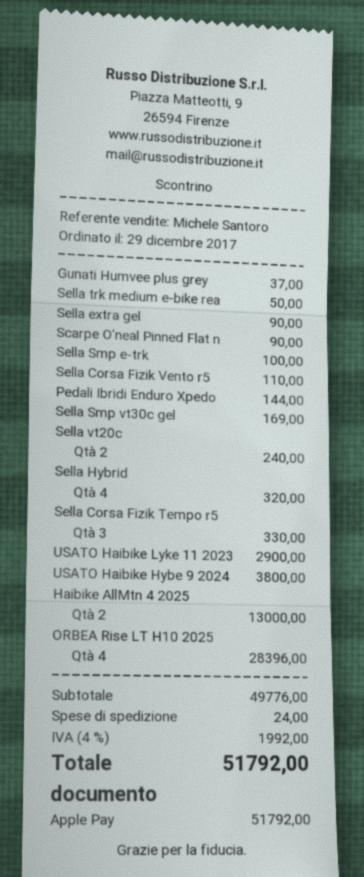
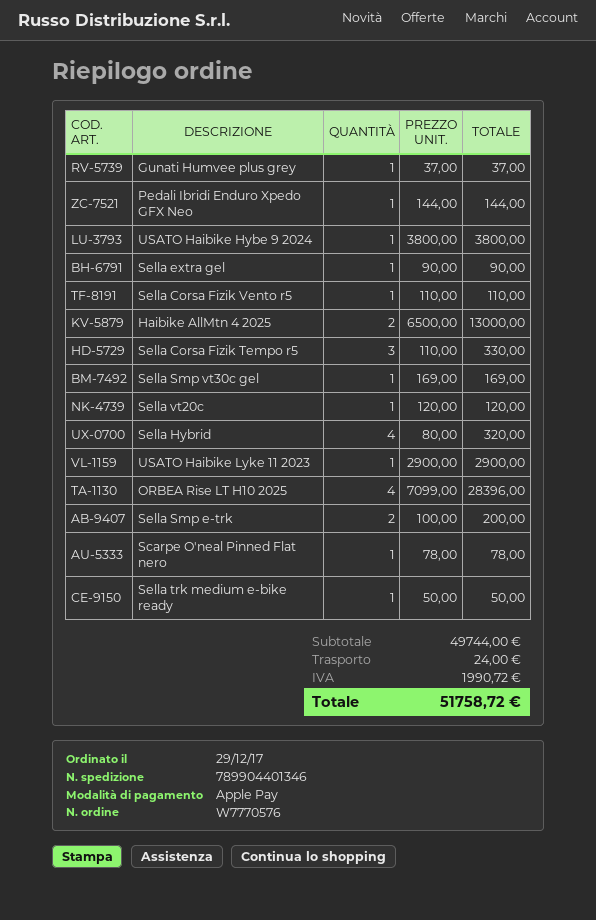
Scarpe O'neal Pinned Flat n: 1 for 90.00 -> 1 for 78.00
Sella Smp e-trk: 1 for 100.00 -> 2 for 200.00
Sella vt20c: 2 for 240.00 -> 1 for 120.00
subtotal: 49776.00 -> 49744.00
tax: 1992.00 -> 1990.72
total: 51792.00 -> 51758.72

